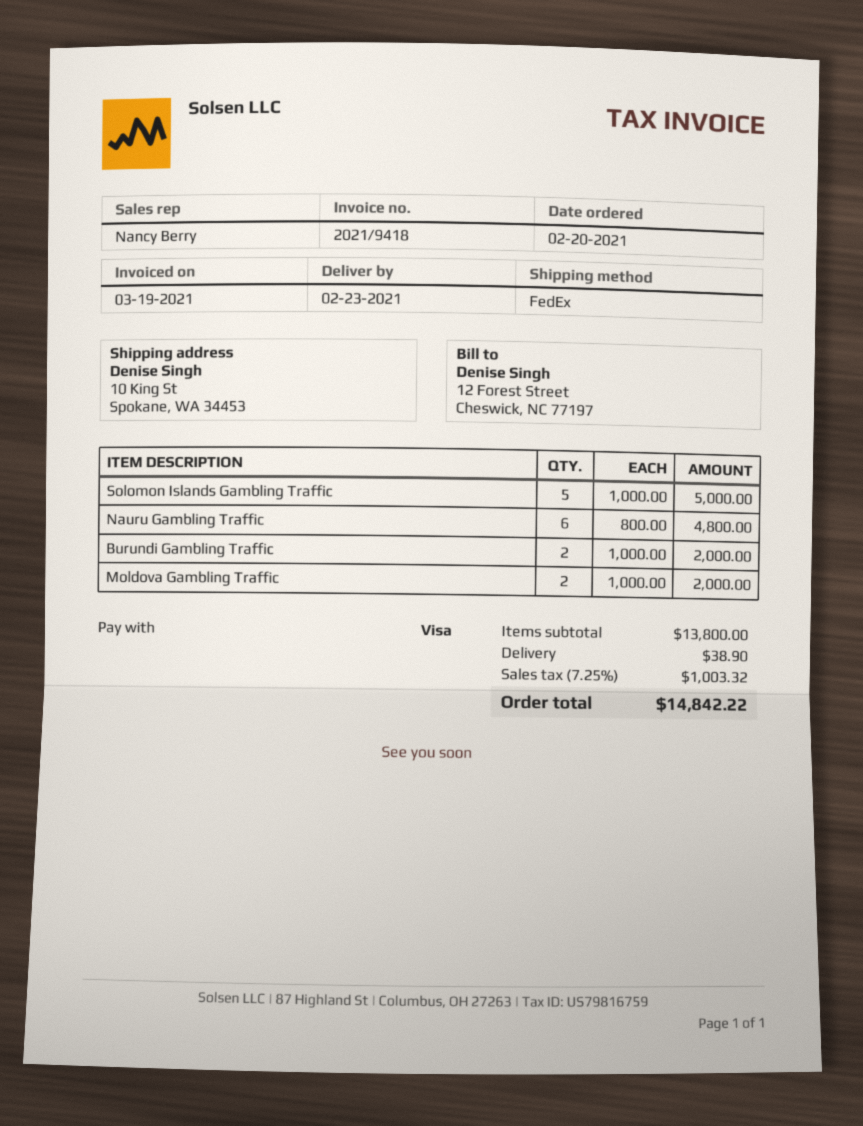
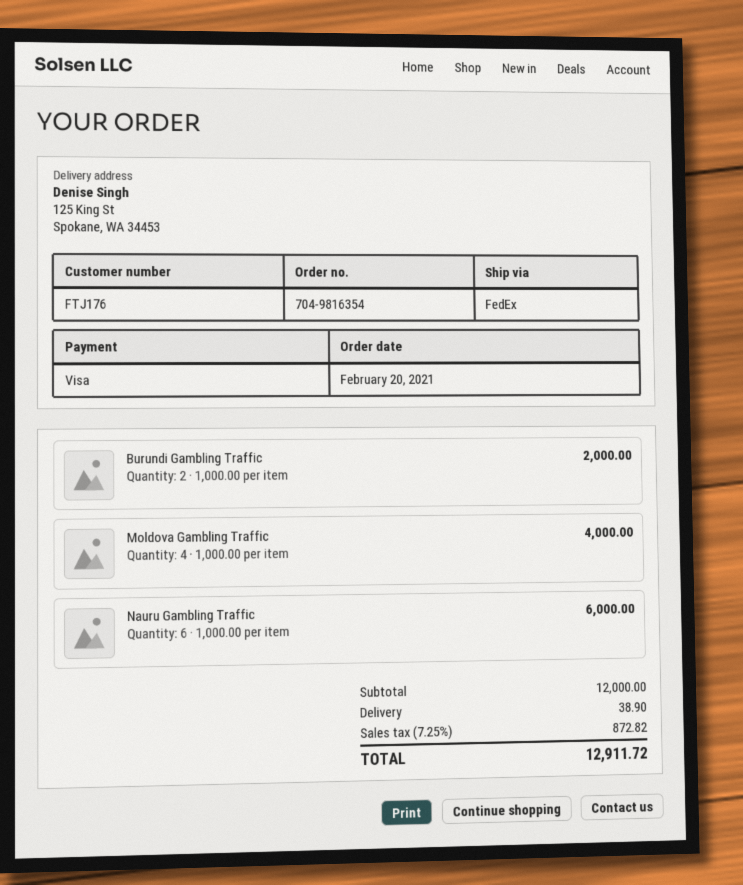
ship to: 10 King St, Spokane, WA 34453 -> 125 King St, Spokane, WA 34453
Solomon Islands Gambling Traffic: 5 x 1000.00 = 5000.00 -> none
Nauru Gambling Traffic: 6 x 800.00 = 4800.00 -> 6 x 1000.00 = 6000.00
Moldova Gambling Traffic: 2 x 1000.00 = 2000.00 -> 4 x 1000.00 = 4000.00
subtotal: 13800.00 -> 12000.00
tax: 7.25% = 1003.32 -> 7.25% = 872.82
total: 14842.22 -> 12911.72

